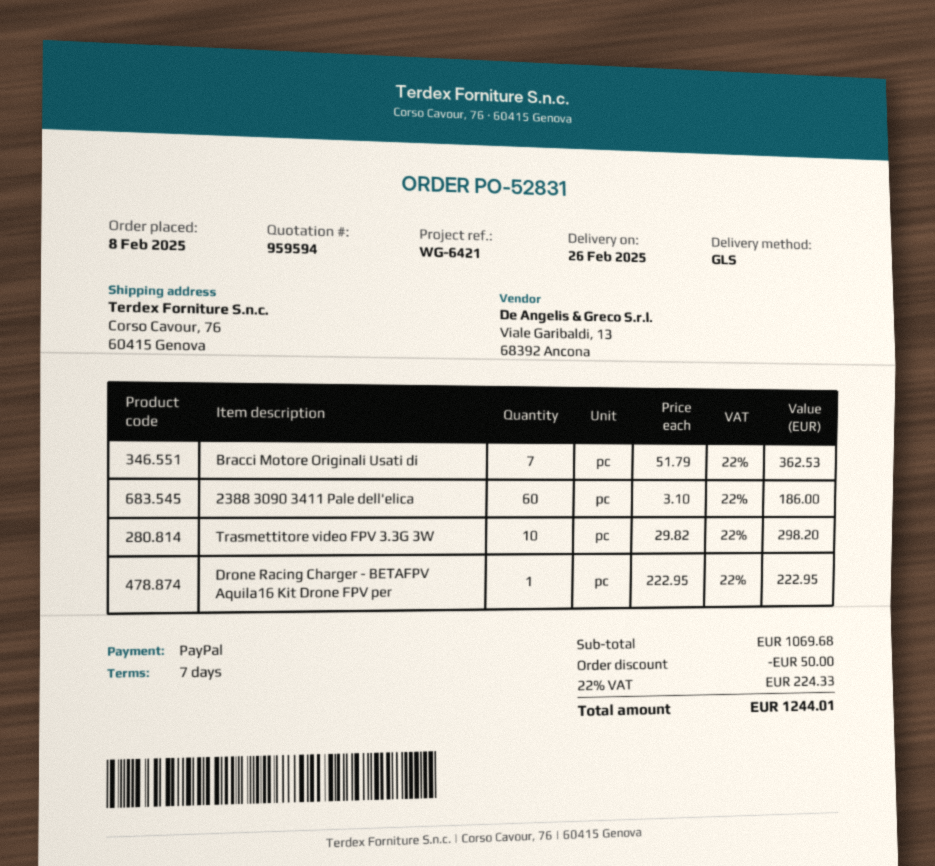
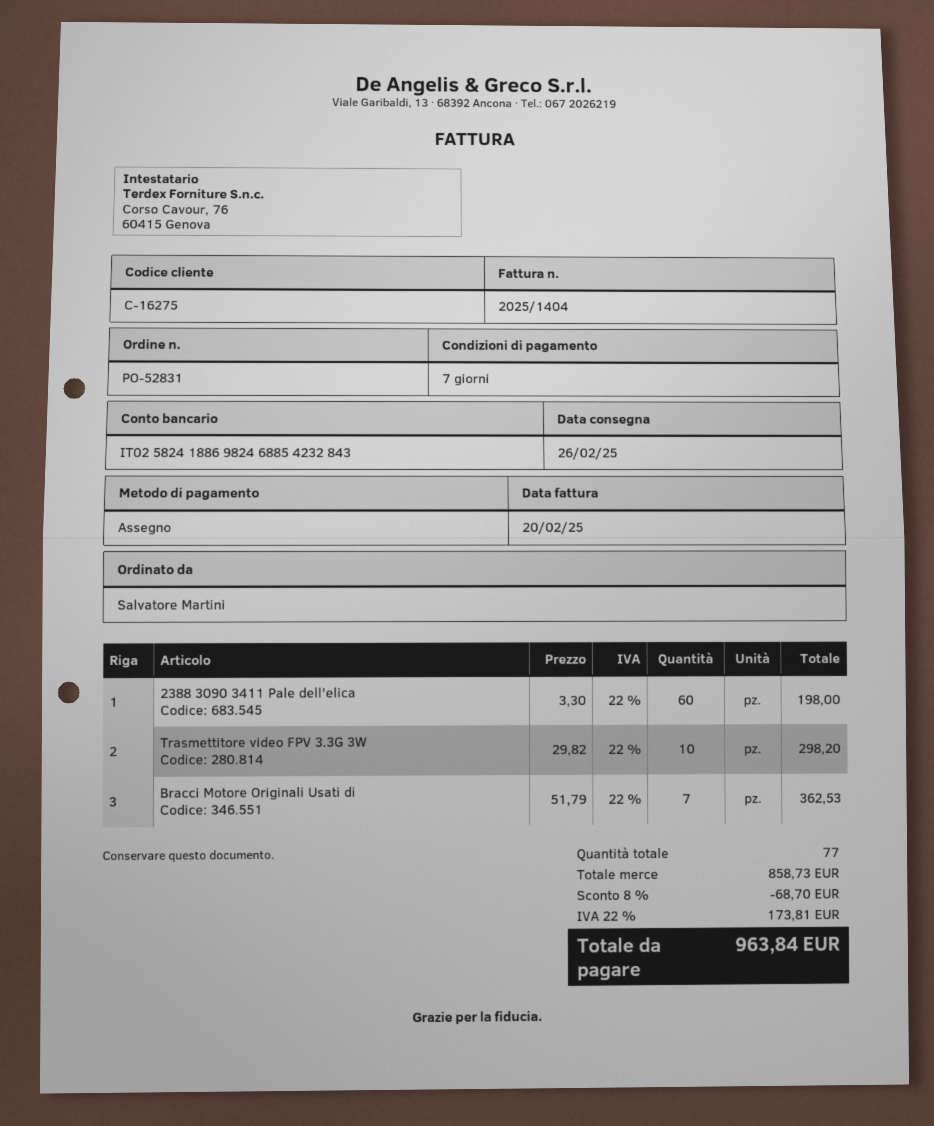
payment method: PayPal -> cheque
2388 3090 3411 Pale dell'elica: 60 x 3.10 = 186.00 -> 60 x 3.30 = 198.00
Drone Racing Charger - BETAFPV Aquila16 Kit Drone FPV per: 1 x 222.95 = 222.95 -> none
subtotal: 1069.68 -> 858.73
discount: 50.00 -> 68.70
tax: 22% = 224.33 -> 22% = 173.81
total: 1244.01 -> 963.84

